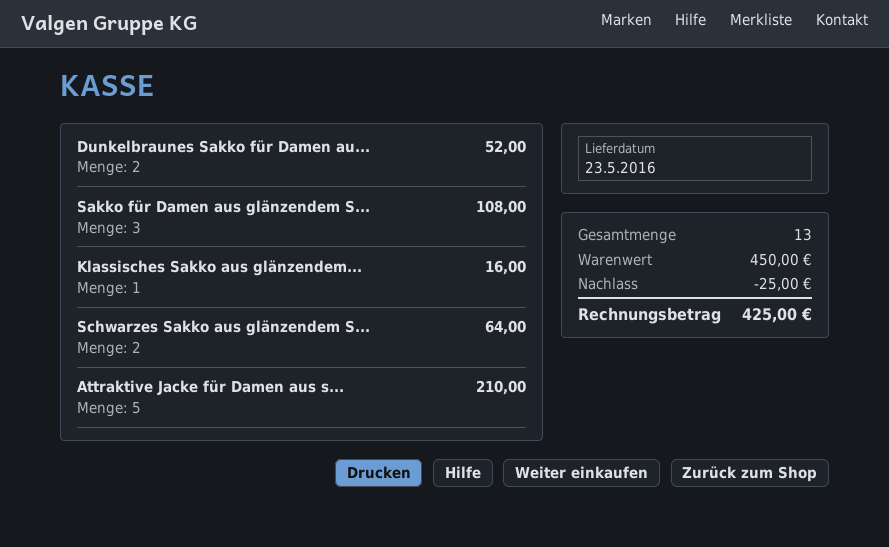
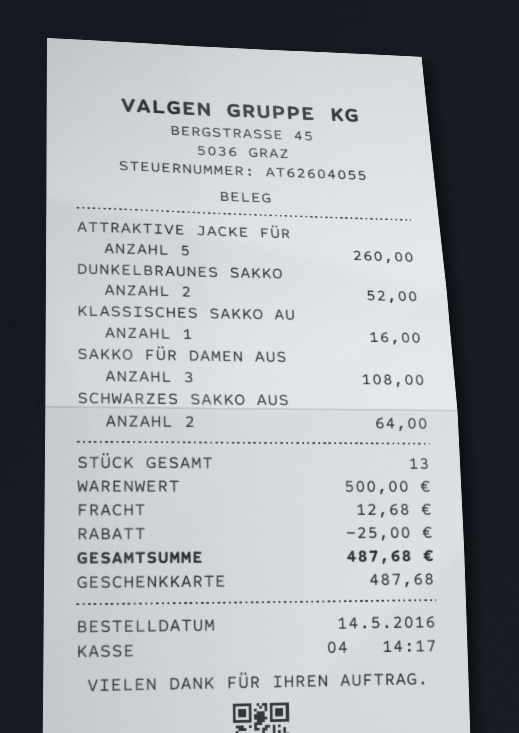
Attraktive Jacke für Damen aus s...: 5 for 210.00 -> 5 for 260.00
subtotal: 450.00 -> 500.00
shipping: none -> 12.68
total: 425.00 -> 487.68

